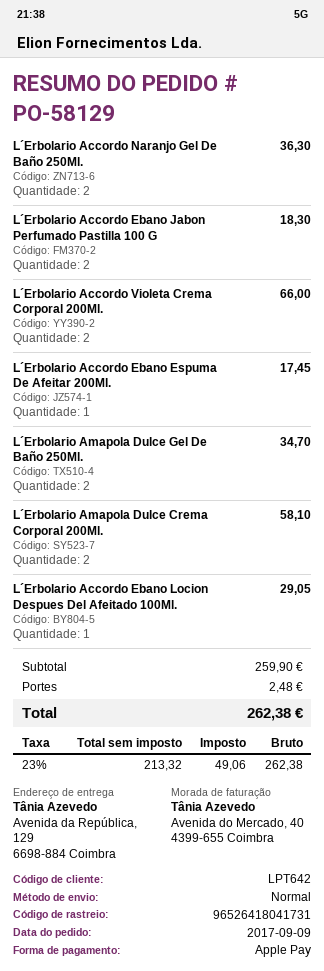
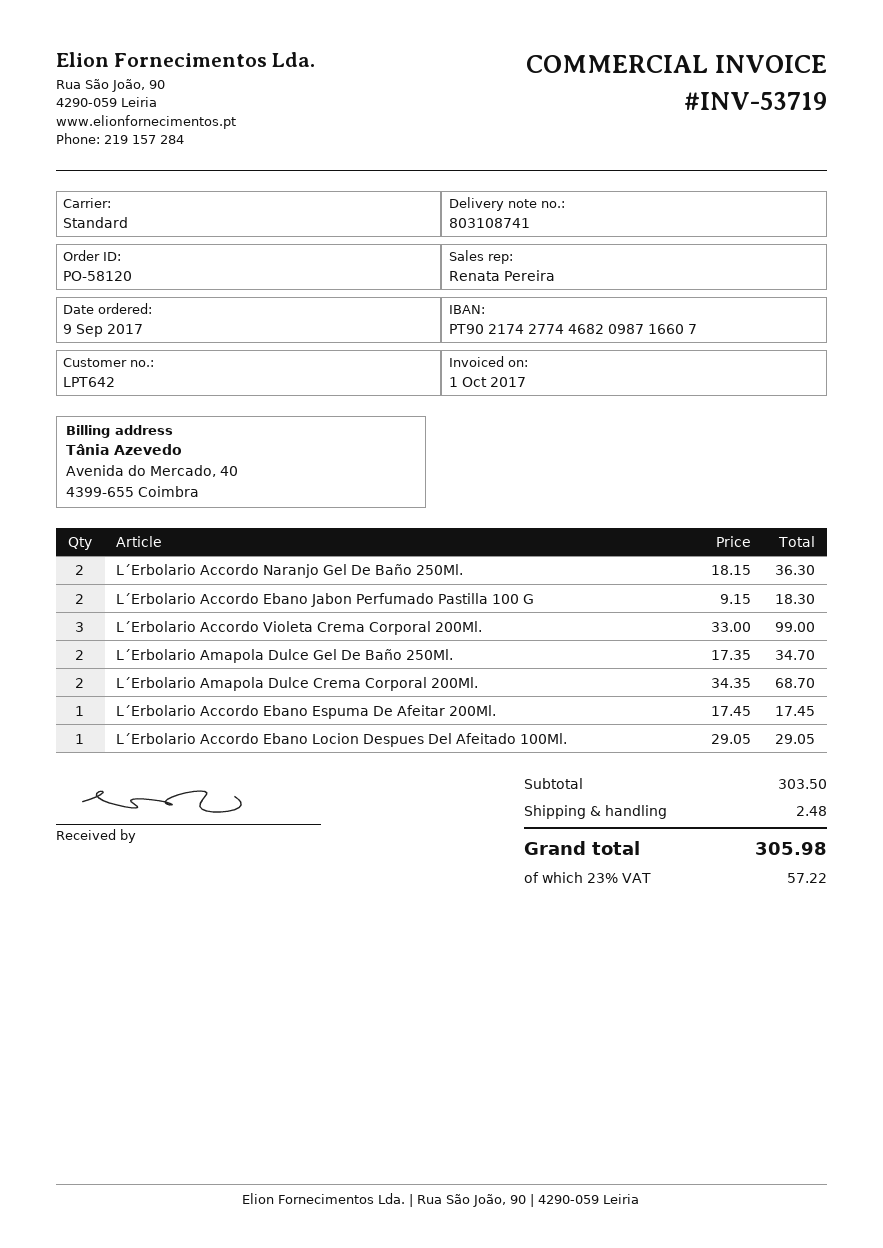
order number: PO-58129 -> PO-58120
L´Erbolario Accordo Violeta Crema Corporal 200Ml.: 2 for 66.00 -> 3 for 99.00
L´Erbolario Amapola Dulce Crema Corporal 200Ml.: 2 for 58.10 -> 2 for 68.70
subtotal: 259.90 -> 303.50
tax: 23% = 49.06 -> 23% = 57.22
total: 262.38 -> 305.98

